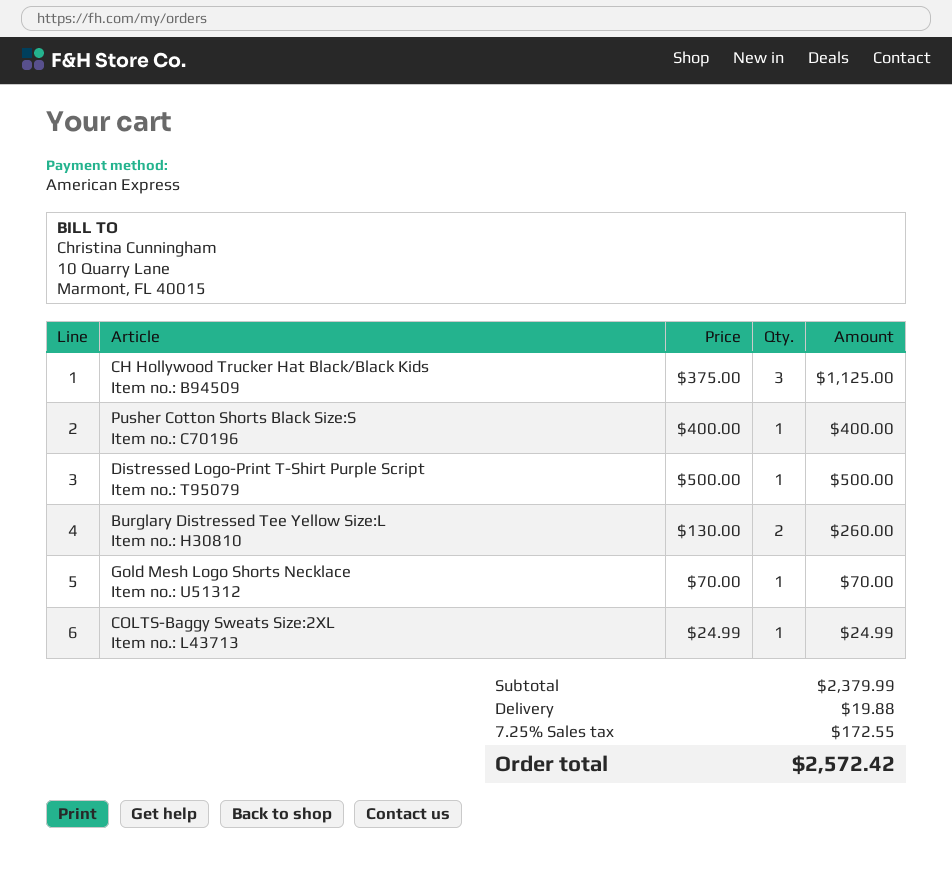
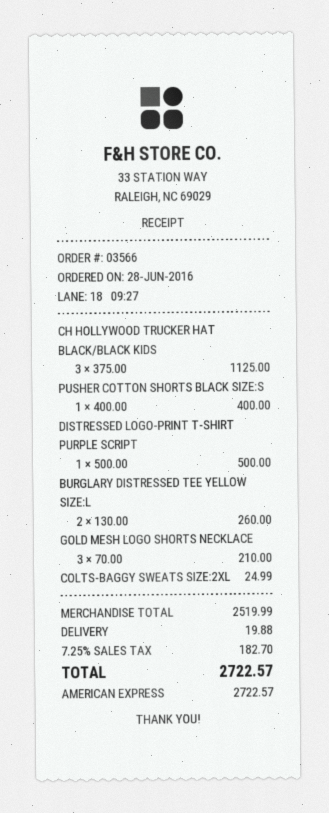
Gold Mesh Logo Shorts Necklace: 1 x 70.00 = 70.00 -> 3 x 70.00 = 210.00
subtotal: 2379.99 -> 2519.99
tax: 7.25% = 172.55 -> 7.25% = 182.70
total: 2572.42 -> 2722.57

